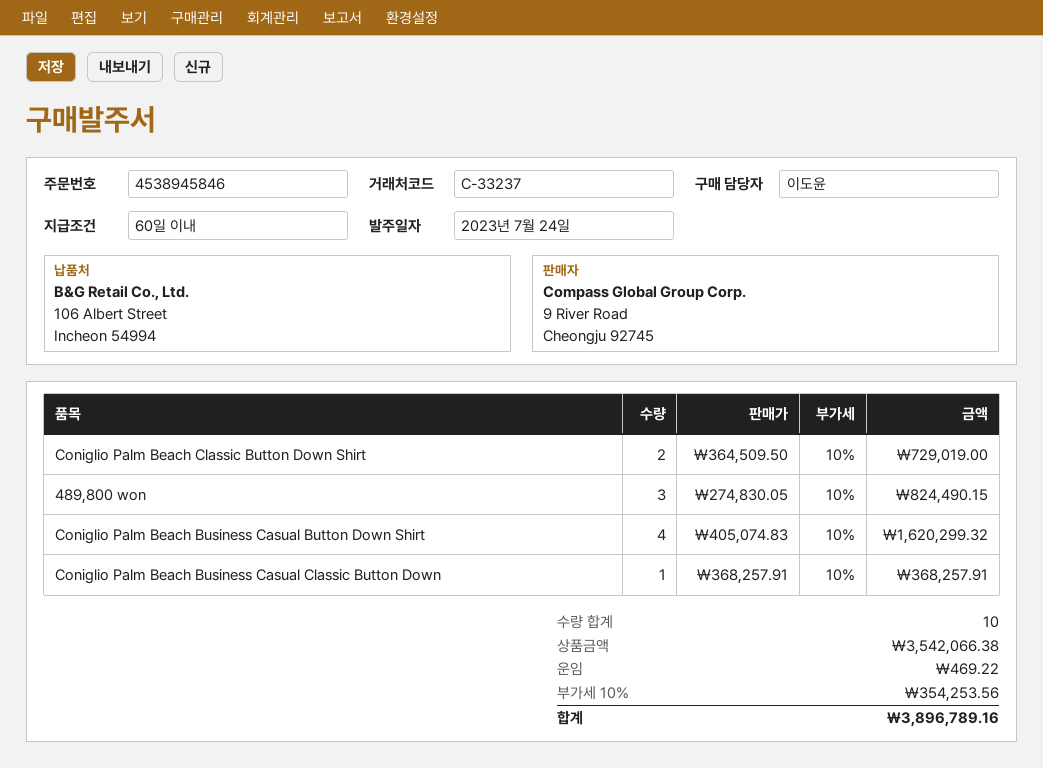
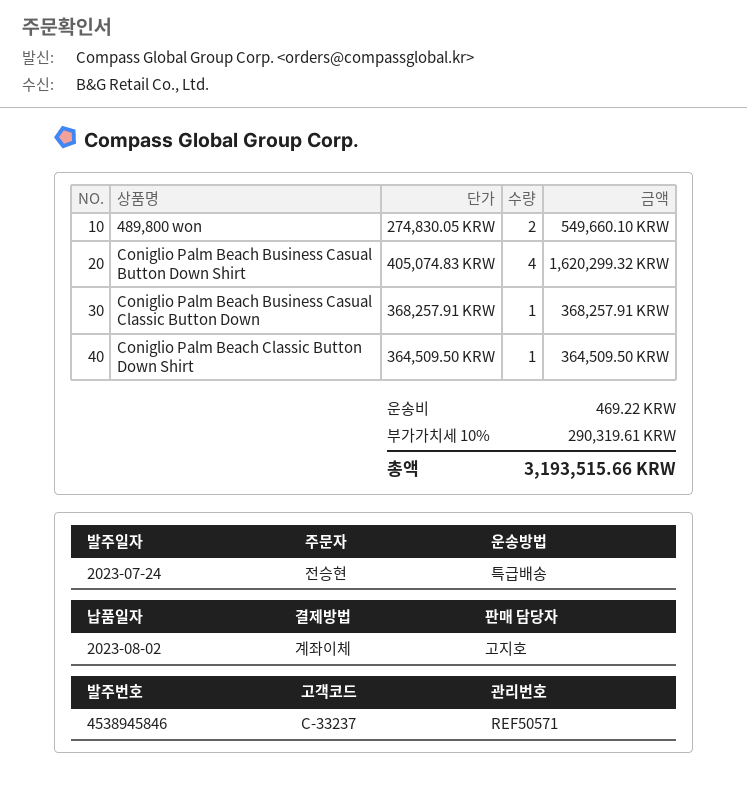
ordered by: 이도윤 -> 전승현
Coniglio Palm Beach Classic Button Down Shirt: 2 x 364509.50 = 729019.00 -> 1 x 364509.50 = 364509.50
489,800 won: 3 x 274830.05 = 824490.15 -> 2 x 274830.05 = 549660.10
tax: 10% = 354253.56 -> 10% = 290319.61
total: 3896789.16 -> 3193515.66

